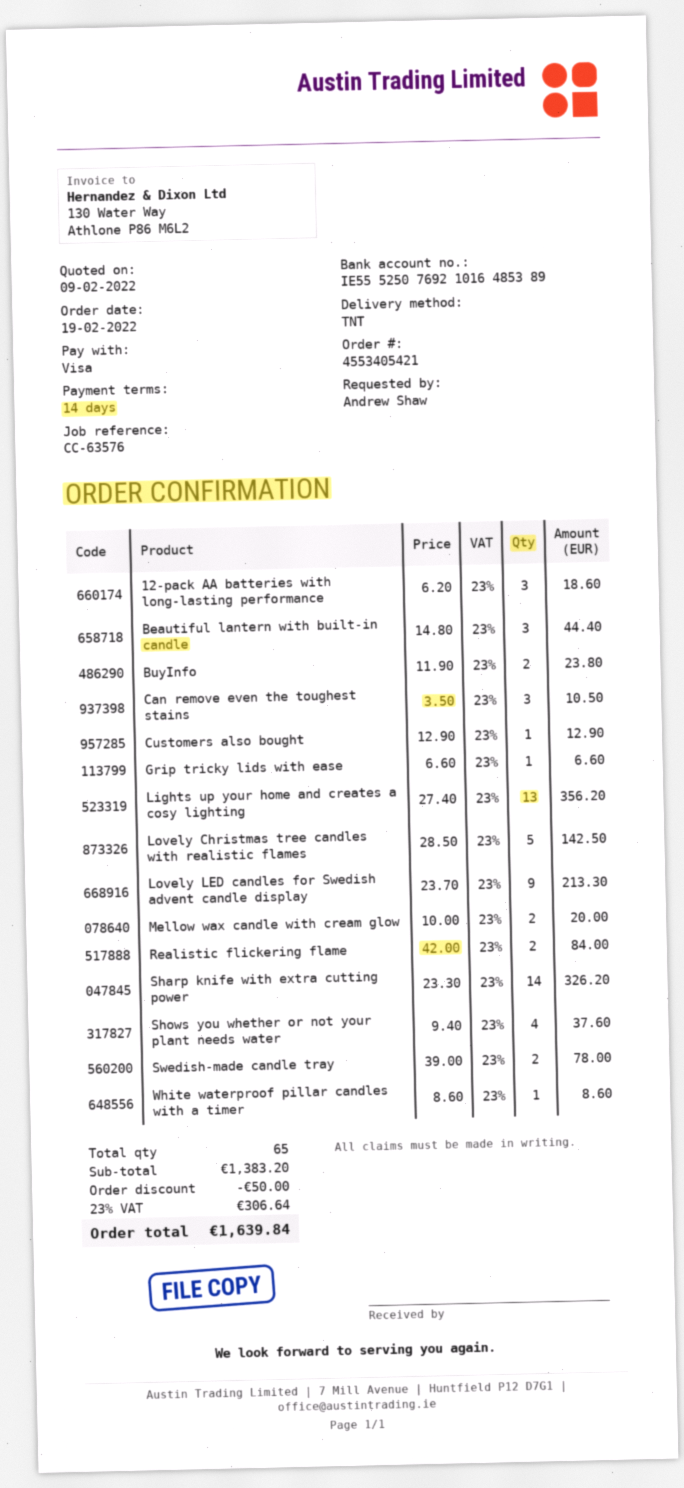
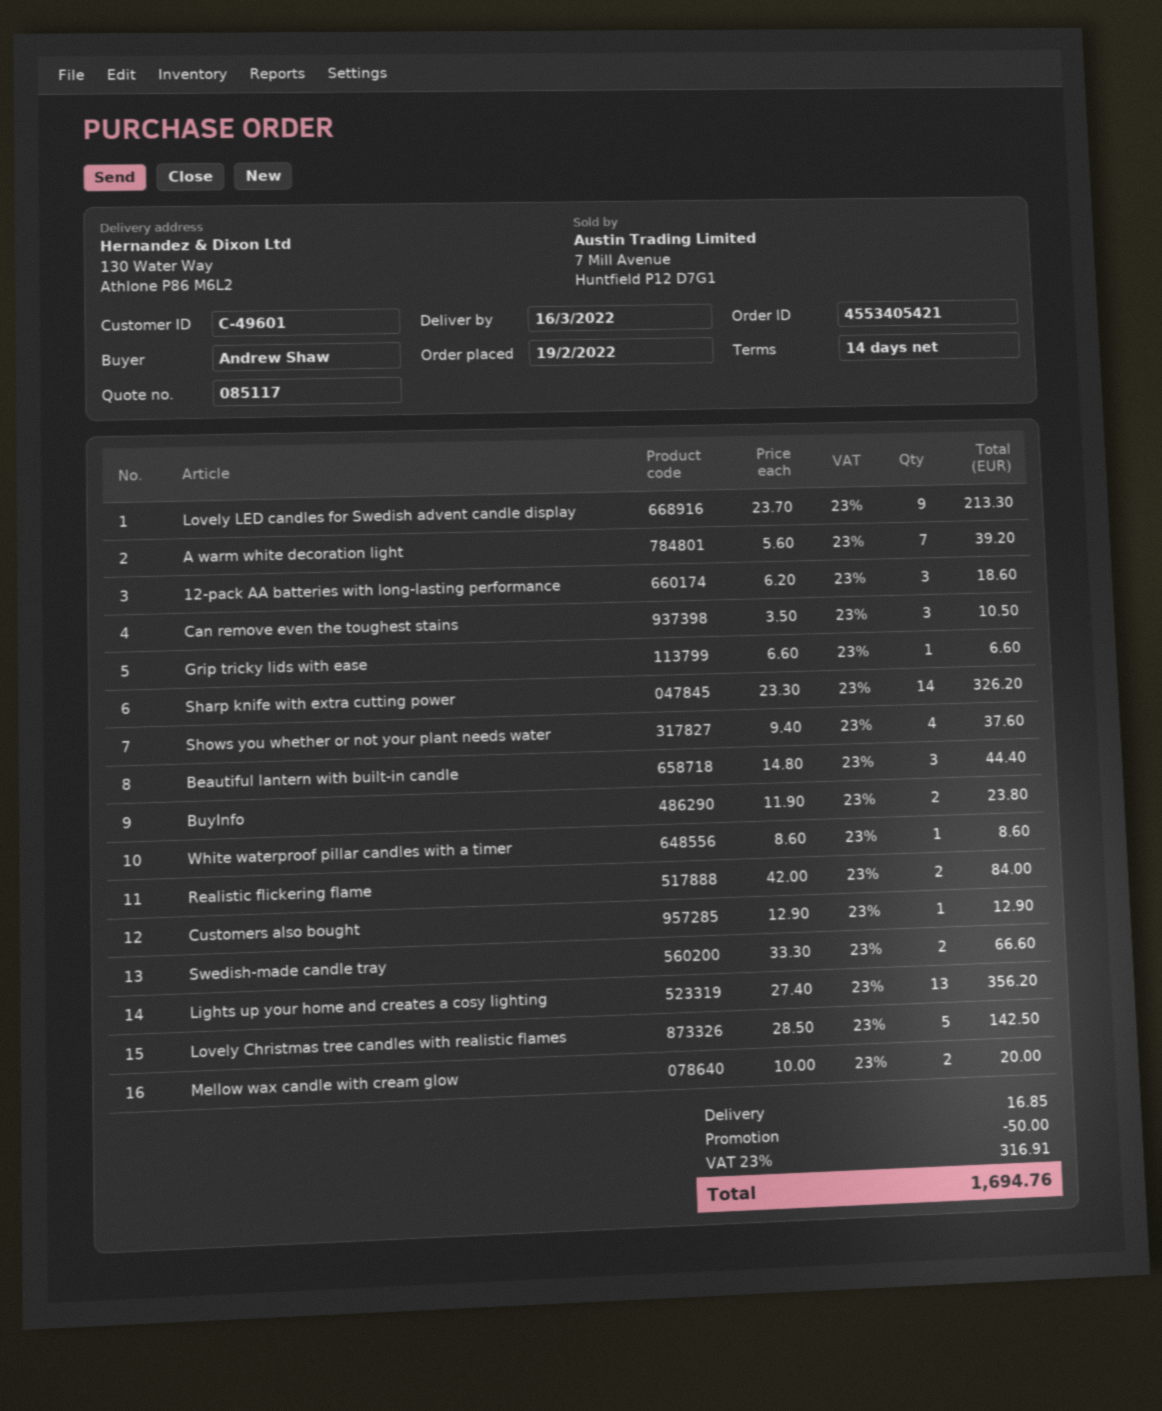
Swedish-made candle tray: 2 x 39.00 = 78.00 -> 2 x 33.30 = 66.60
A warm white decoration light: none -> 7 x 5.60 = 39.20
shipping: none -> 16.85
tax: 23% = 306.64 -> 23% = 316.91
total: 1639.84 -> 1694.76

